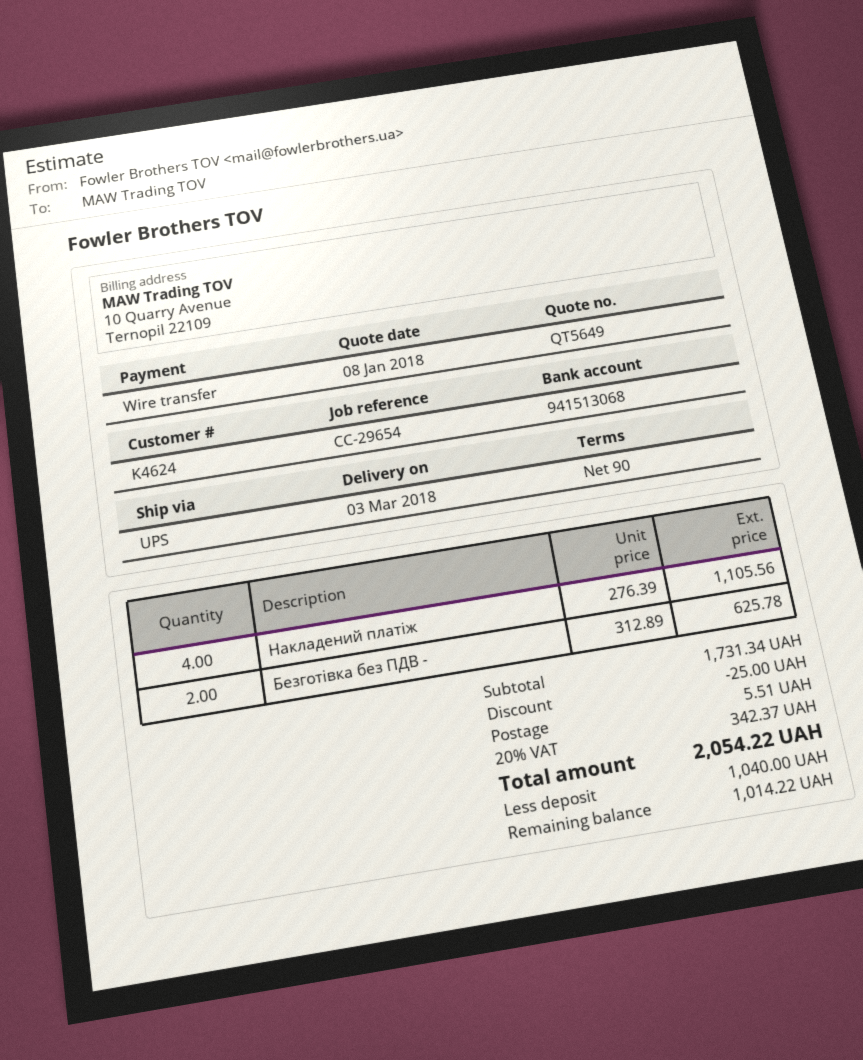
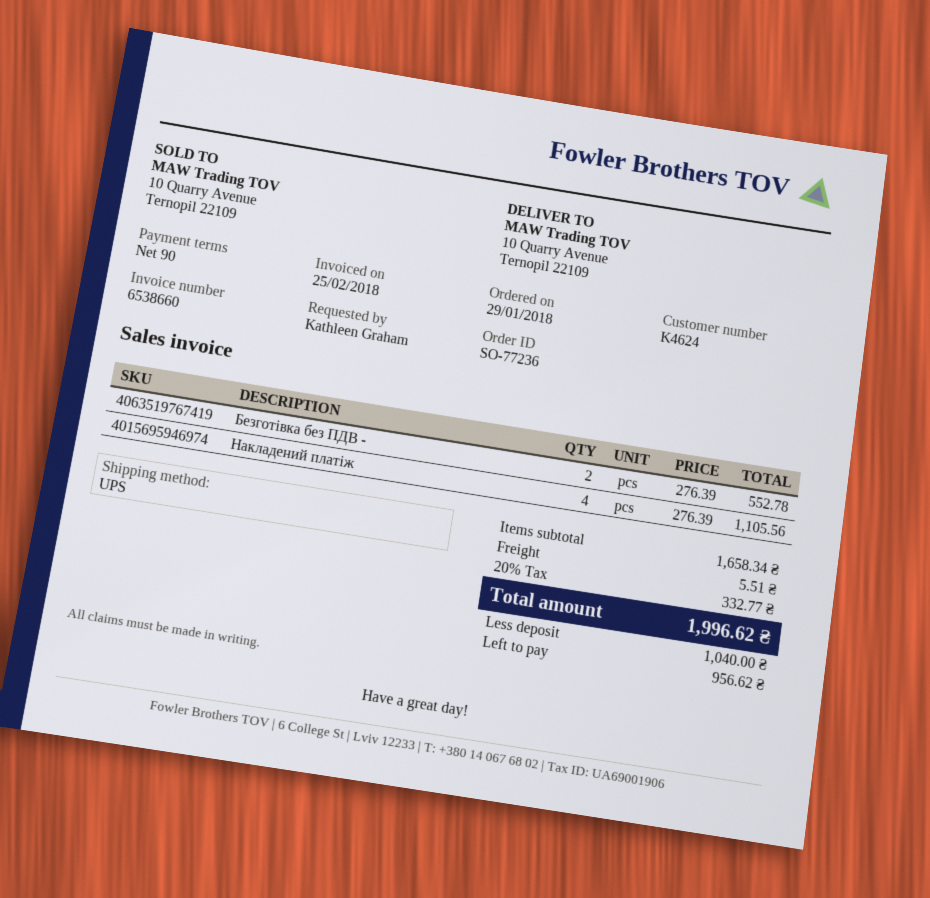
Безготівка без ПДВ -: 2 x 312.89 = 625.78 -> 2 x 276.39 = 552.78
subtotal: 1731.34 -> 1658.34
discount: 25.00 -> none
tax: 20% = 342.37 -> 20% = 332.77
total: 2054.22 -> 1996.62
balance: 1014.22 -> 956.62

